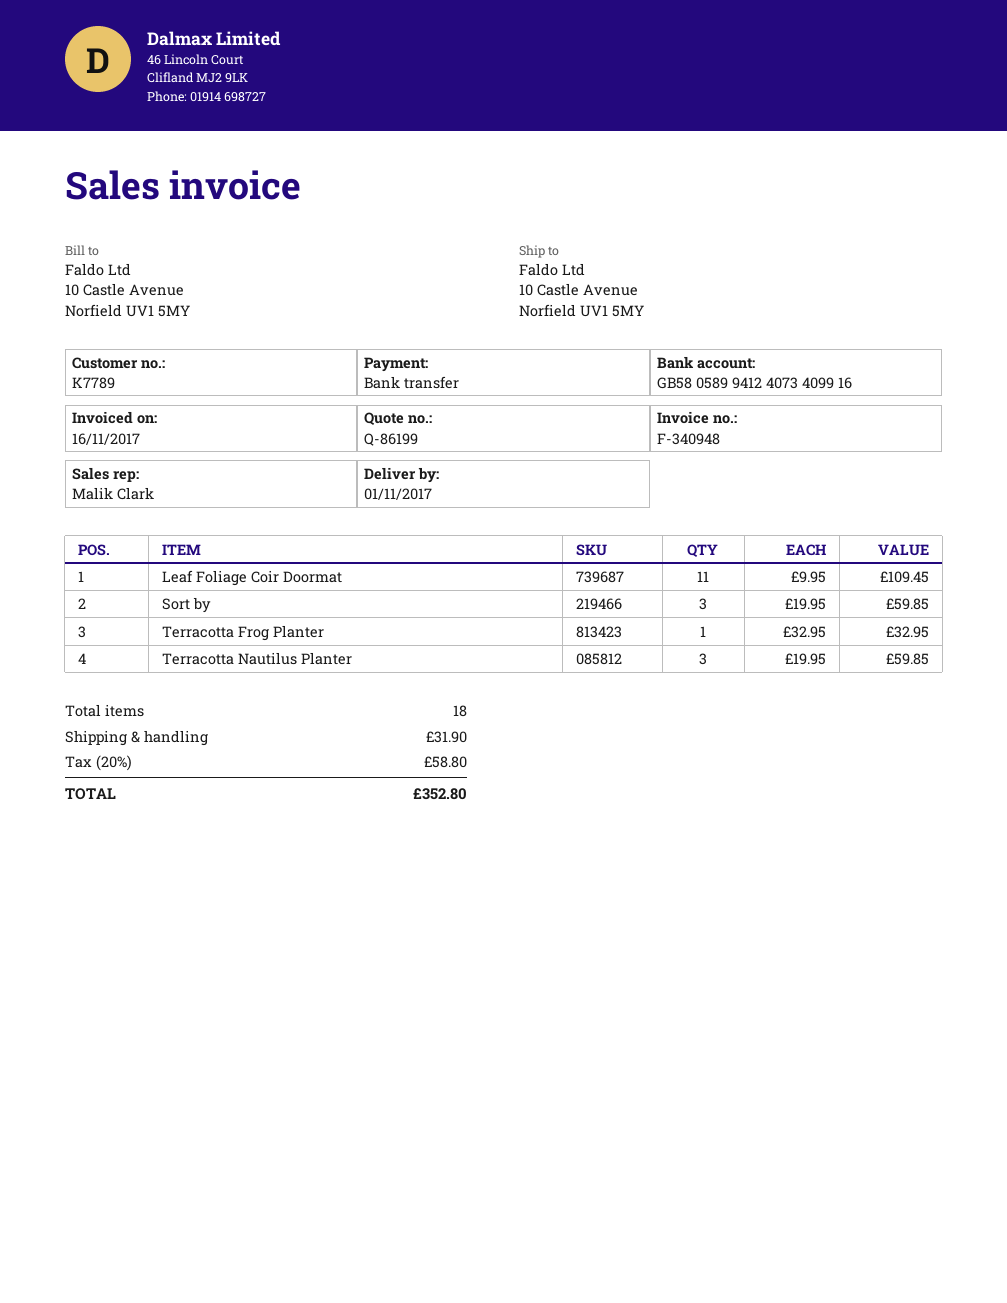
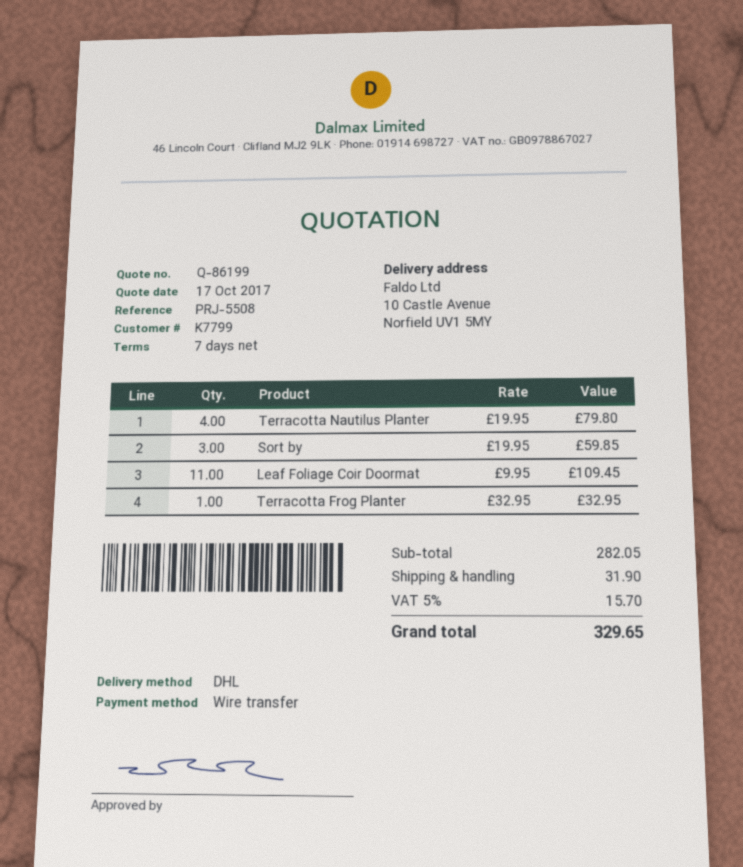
customer number: K7789 -> K7799
Terracotta Nautilus Planter: 3 x 19.95 = 59.85 -> 4 x 19.95 = 79.80
tax: 20% = 58.80 -> 5% = 15.70
total: 352.80 -> 329.65

